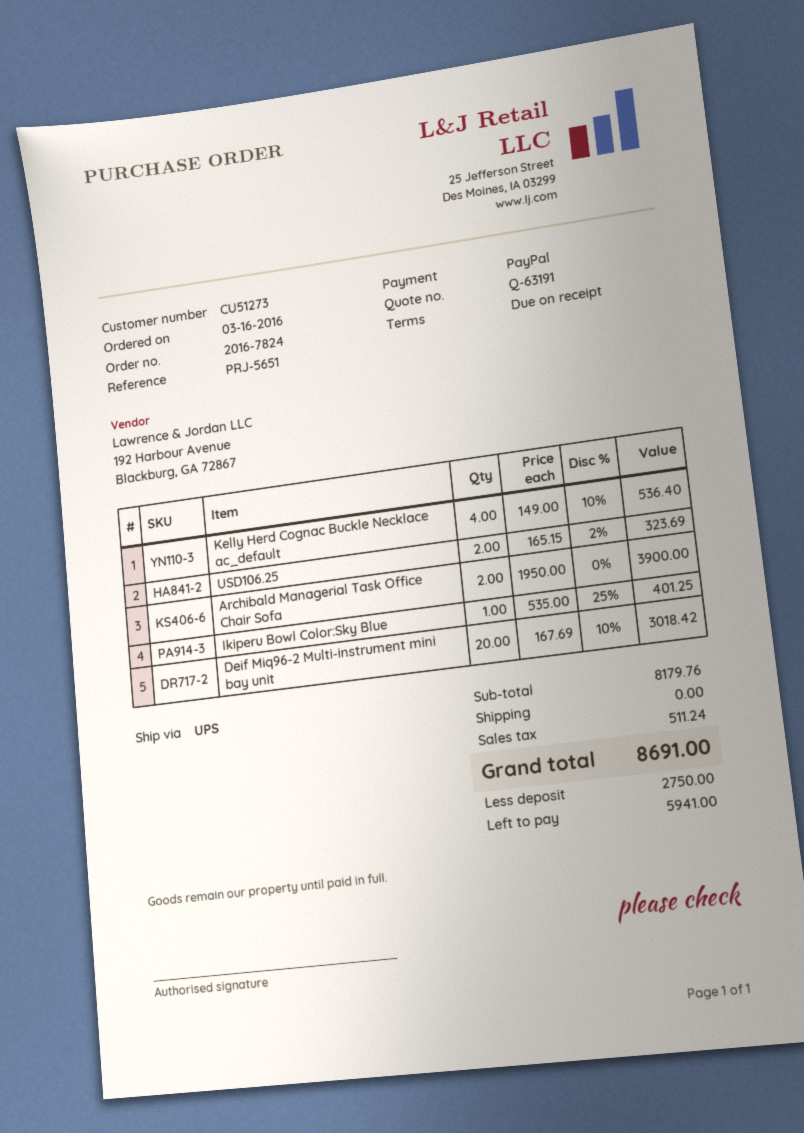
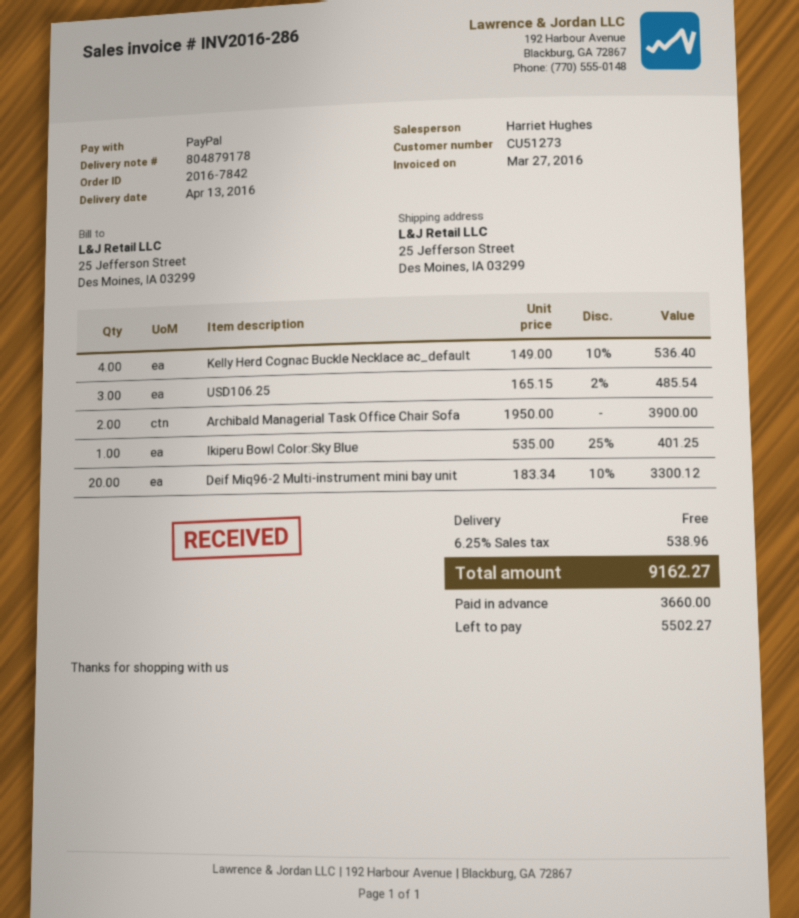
order number: 2016-7824 -> 2016-7842
USD106.25: 2 x 165.15 - 2% = 323.69 -> 3 x 165.15 - 2% = 485.54
Deif Miq96-2 Multi-instrument mini bay unit: 20 x 167.69 - 10% = 3018.42 -> 20 x 183.34 - 10% = 3300.12
tax: 511.24 -> 538.96
total: 8691.00 -> 9162.27
deposit: 2750.00 -> 3660.00
balance: 5941.00 -> 5502.27

